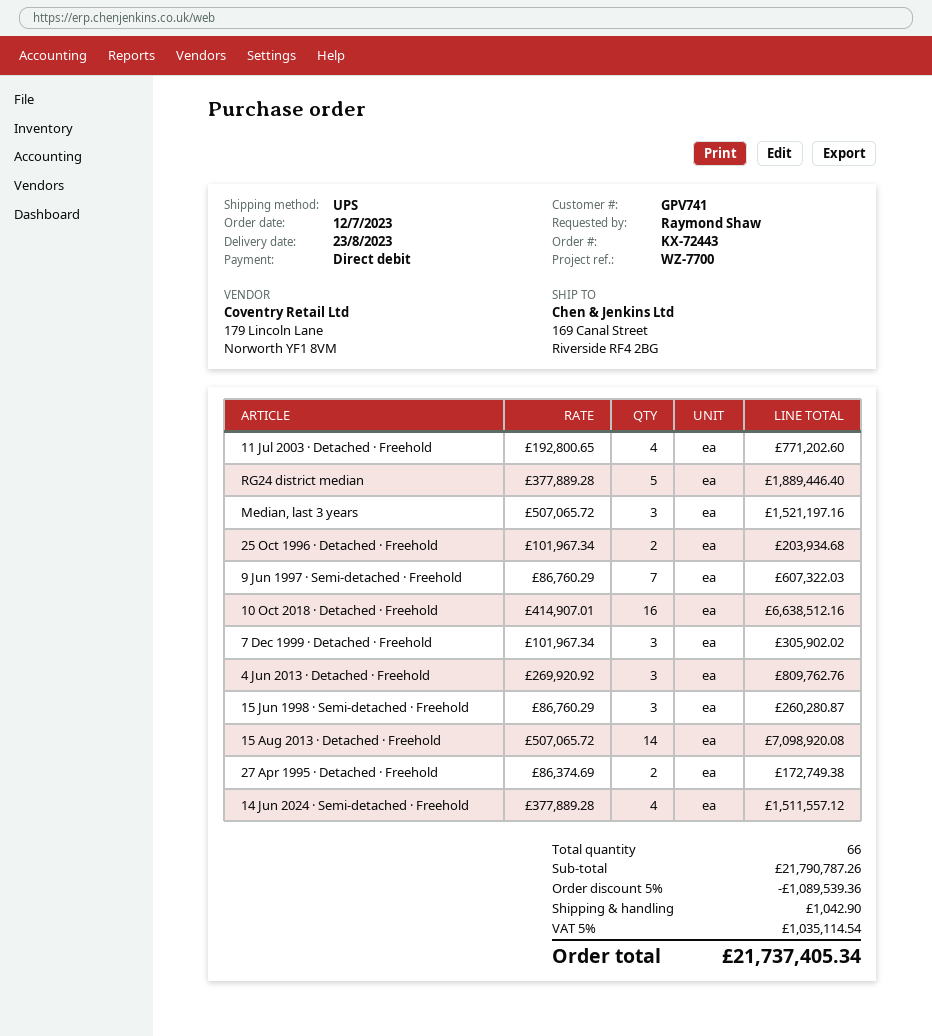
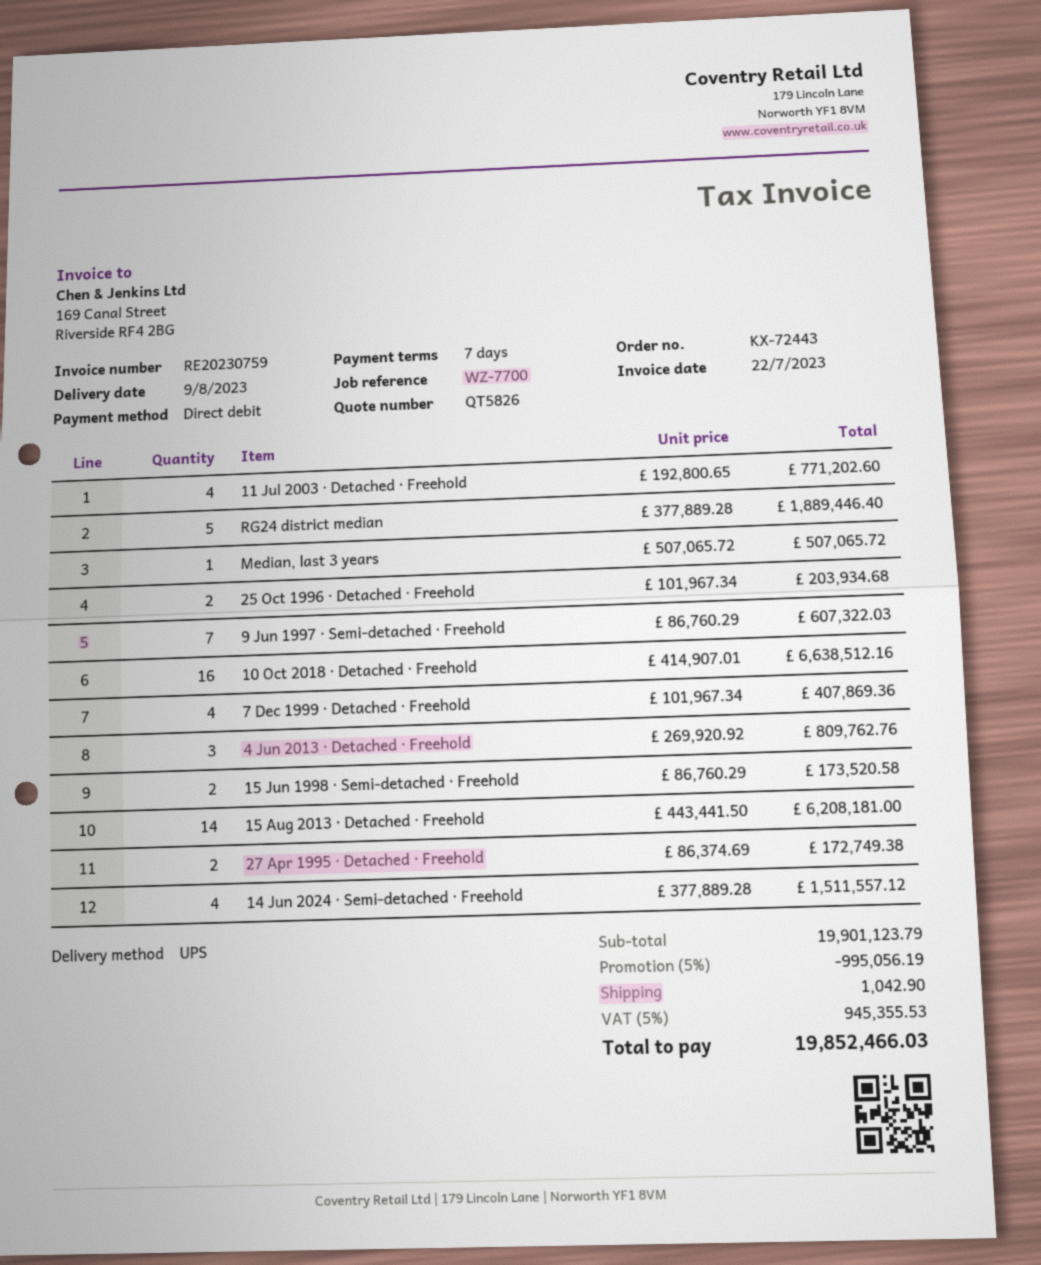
delivery date: 2023-08-23 -> 2023-08-09
Median, last 3 years: 3 x 507065.72 = 1521197.16 -> 1 x 507065.72 = 507065.72
7 Dec 1999 · Detached · Freehold: 3 x 101967.34 = 305902.02 -> 4 x 101967.34 = 407869.36
15 Jun 1998 · Semi-detached · Freehold: 3 x 86760.29 = 260280.87 -> 2 x 86760.29 = 173520.58
15 Aug 2013 · Detached · Freehold: 14 x 507065.72 = 7098920.08 -> 14 x 443441.50 = 6208181.00
subtotal: 21790787.26 -> 19901123.79
discount: 5% = 1089539.36 -> 5% = 995056.19
tax: 5% = 1035114.54 -> 5% = 945355.53
total: 21737405.34 -> 19852466.03

